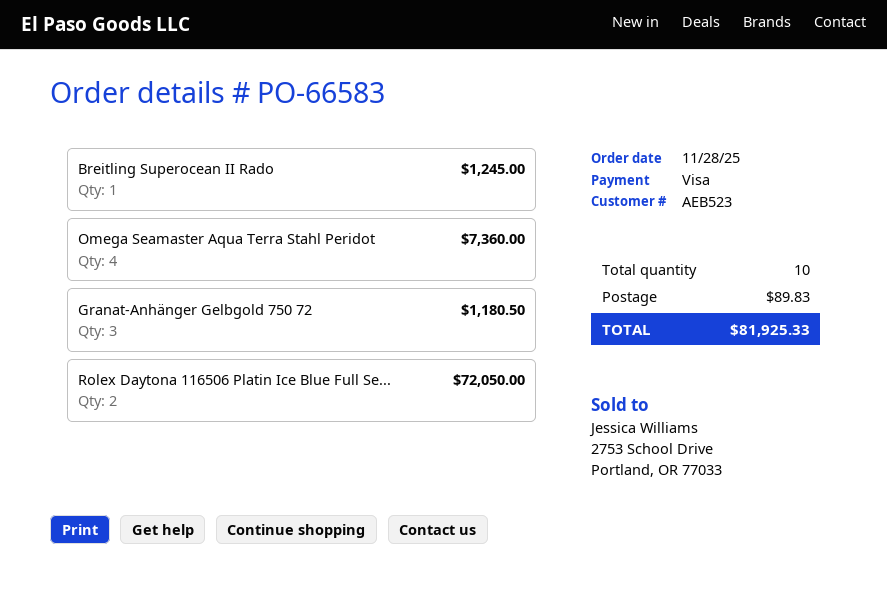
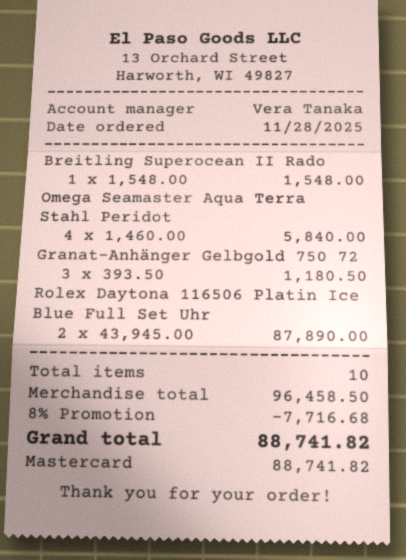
payment method: Visa -> Mastercard
Breitling Superocean II Rado: 1 for 1245.00 -> 1 for 1548.00
Omega Seamaster Aqua Terra Stahl Peridot: 4 for 7360.00 -> 4 for 5840.00
Rolex Daytona 116506 Platin Ice Blue Full Se...: 2 for 72050.00 -> 2 for 87890.00
discount: none -> 8% = 7716.68
shipping: 89.83 -> none
total: 81925.33 -> 88741.82

